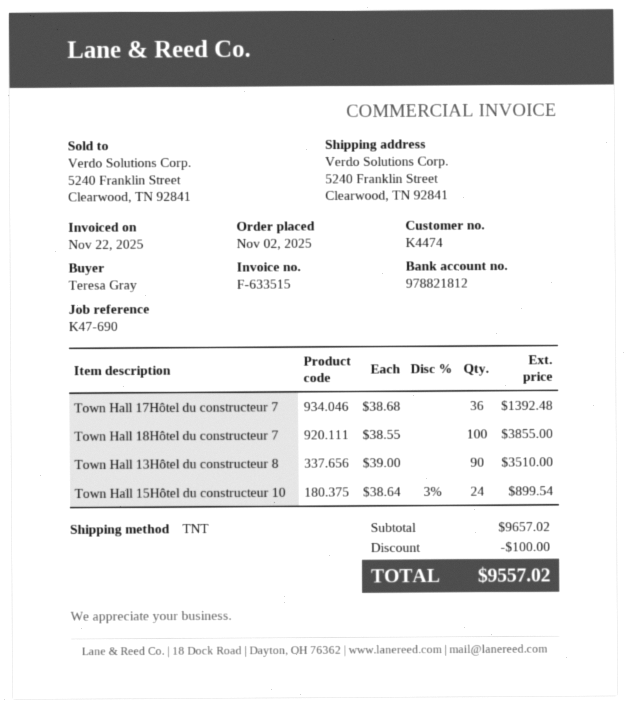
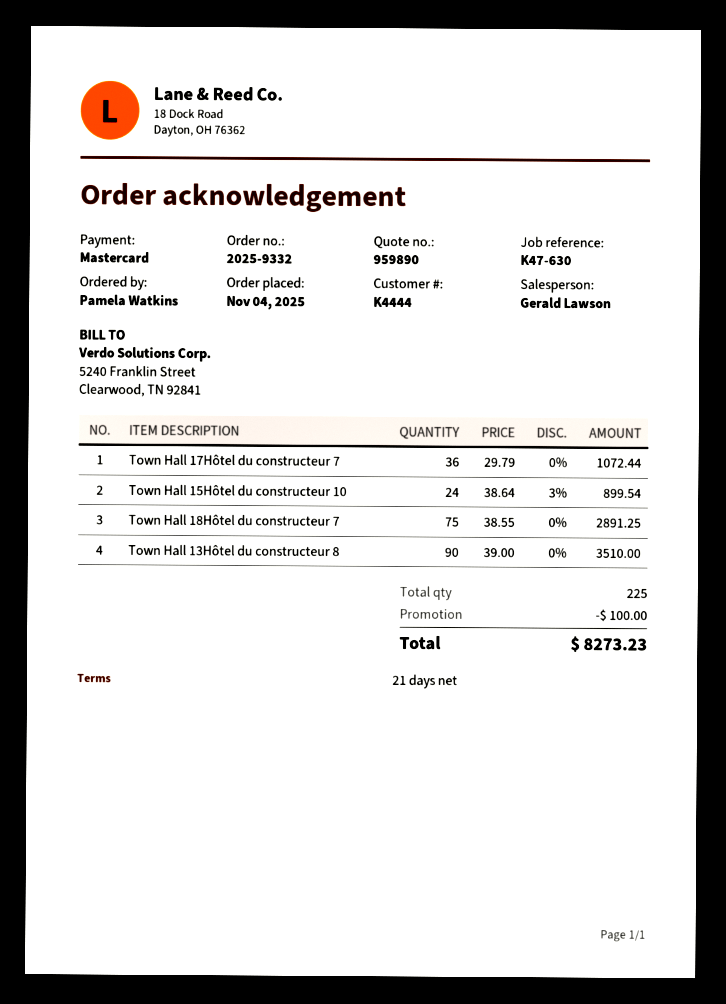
order date: 2025-11-02 -> 2025-11-04
customer number: K4474 -> K4444
reference: K47-690 -> K47-630
ordered by: Teresa Gray -> Pamela Watkins
Town Hall 17Hôtel du constructeur 7: 36 x 38.68 = 1392.48 -> 36 x 29.79 = 1072.44
Town Hall 18Hôtel du constructeur 7: 100 x 38.55 = 3855.00 -> 75 x 38.55 = 2891.25
total: 9557.02 -> 8273.23

